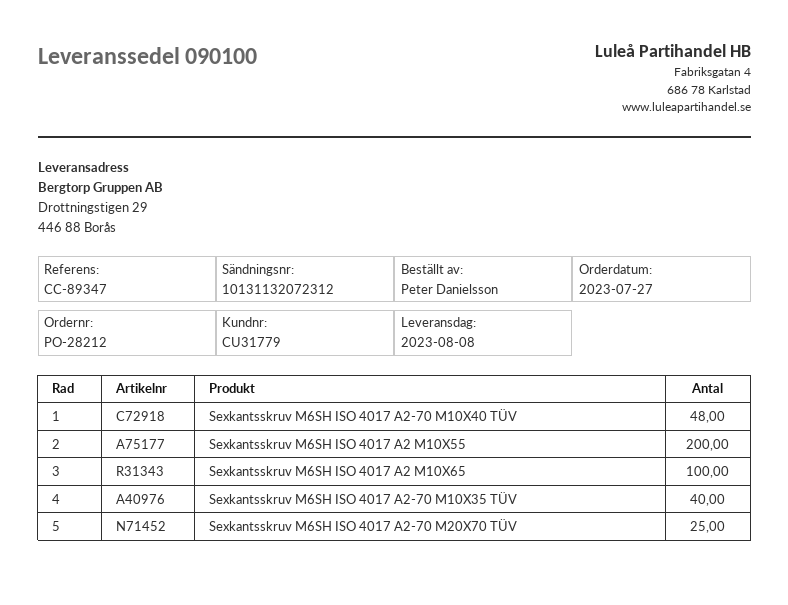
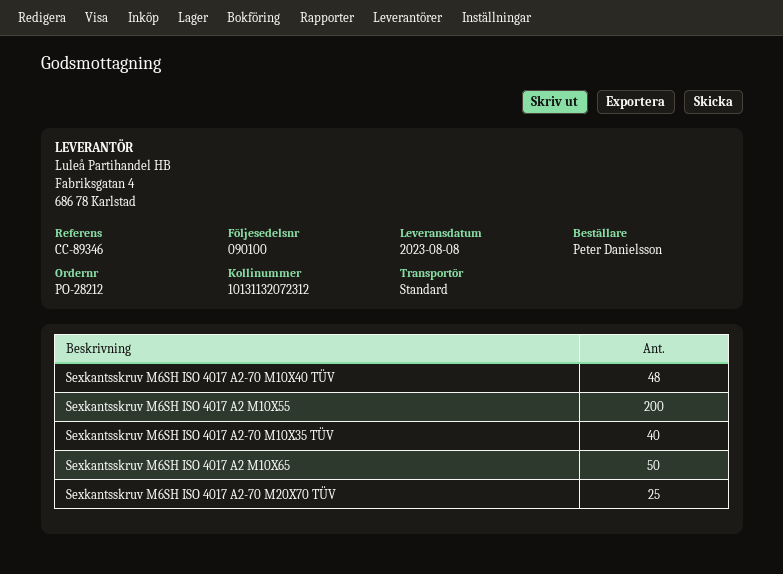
reference: CC-89347 -> CC-89346
Sexkantsskruv M6SH ISO 4017 A2 M10X65: 100 -> 50

